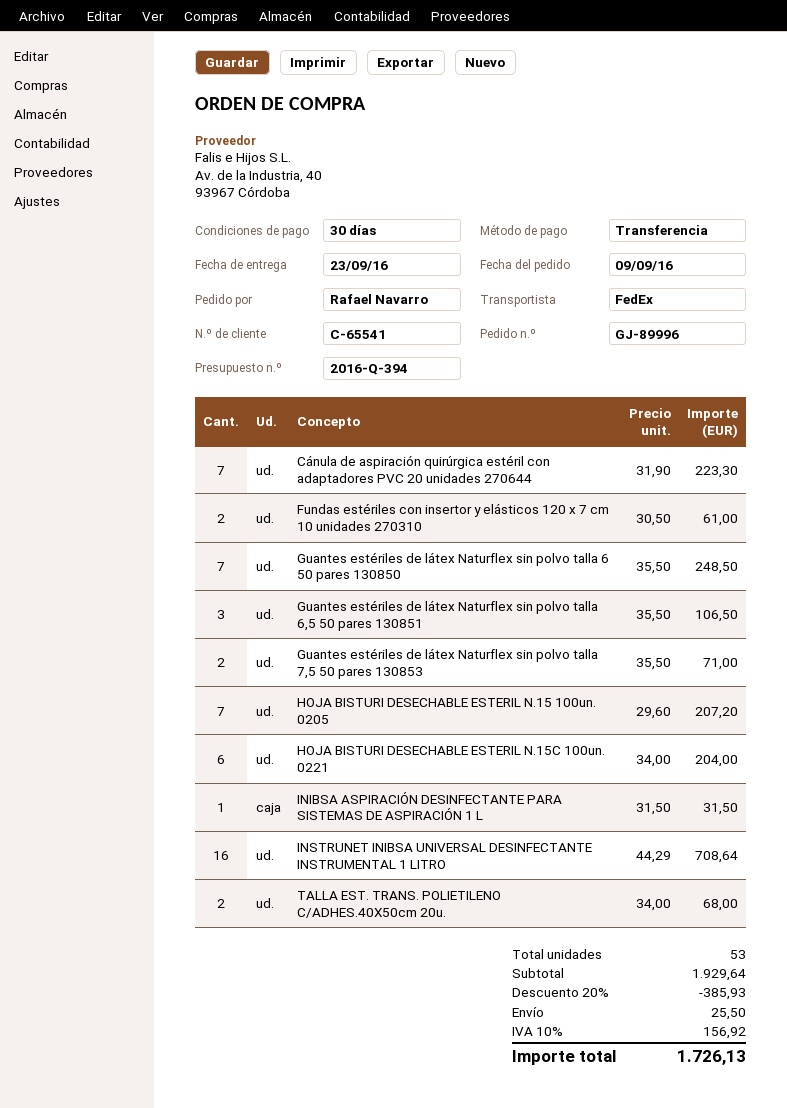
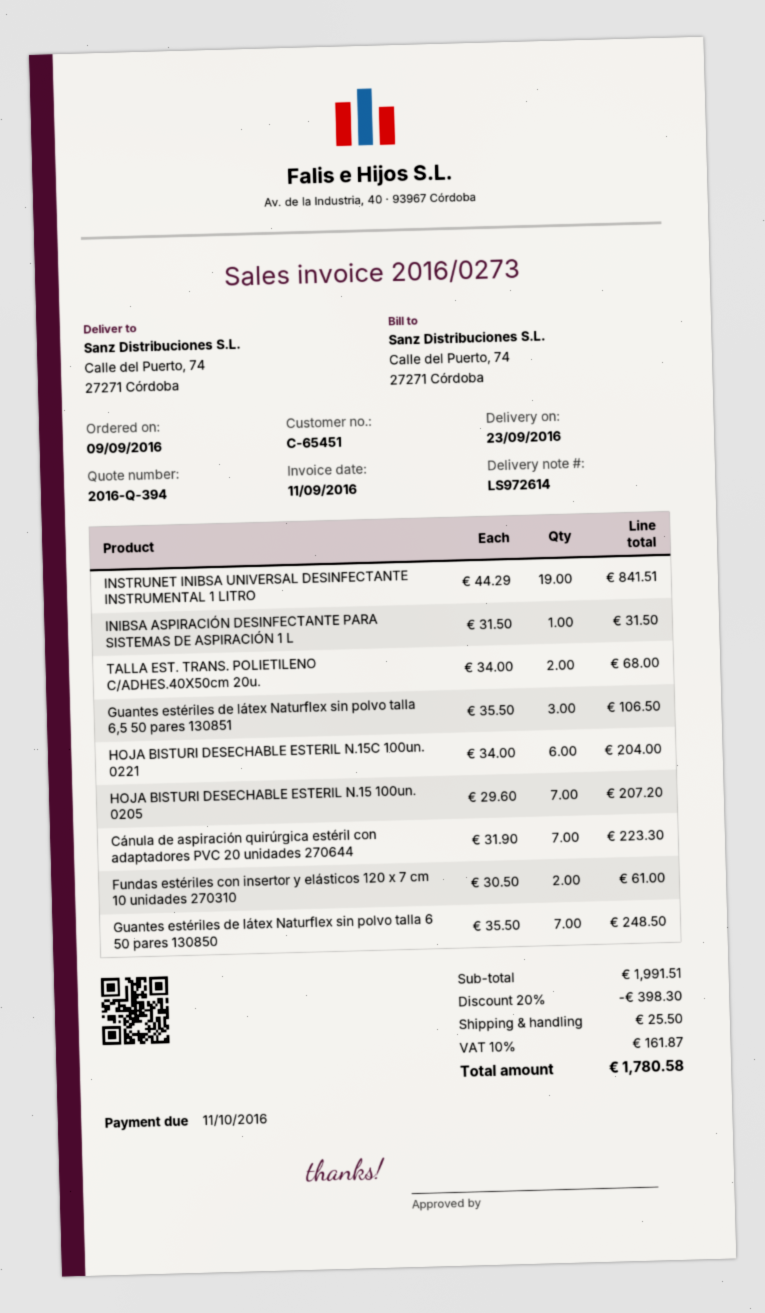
customer number: C-65541 -> C-65451
Guantes estériles de látex Naturflex sin polvo talla 7,5 50 pares 130853: 2 x 35.50 = 71.00 -> none
INSTRUNET INIBSA UNIVERSAL DESINFECTANTE INSTRUMENTAL 1 LITRO: 16 x 44.29 = 708.64 -> 19 x 44.29 = 841.51
subtotal: 1929.64 -> 1991.51
discount: 20% = 385.93 -> 20% = 398.30
tax: 10% = 156.92 -> 10% = 161.87
total: 1726.13 -> 1780.58

